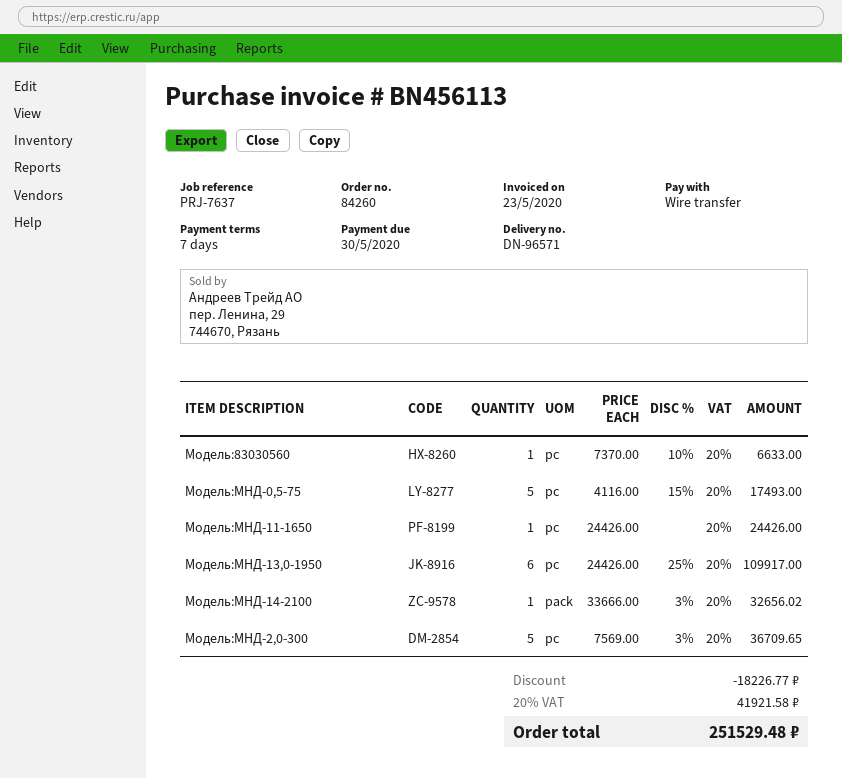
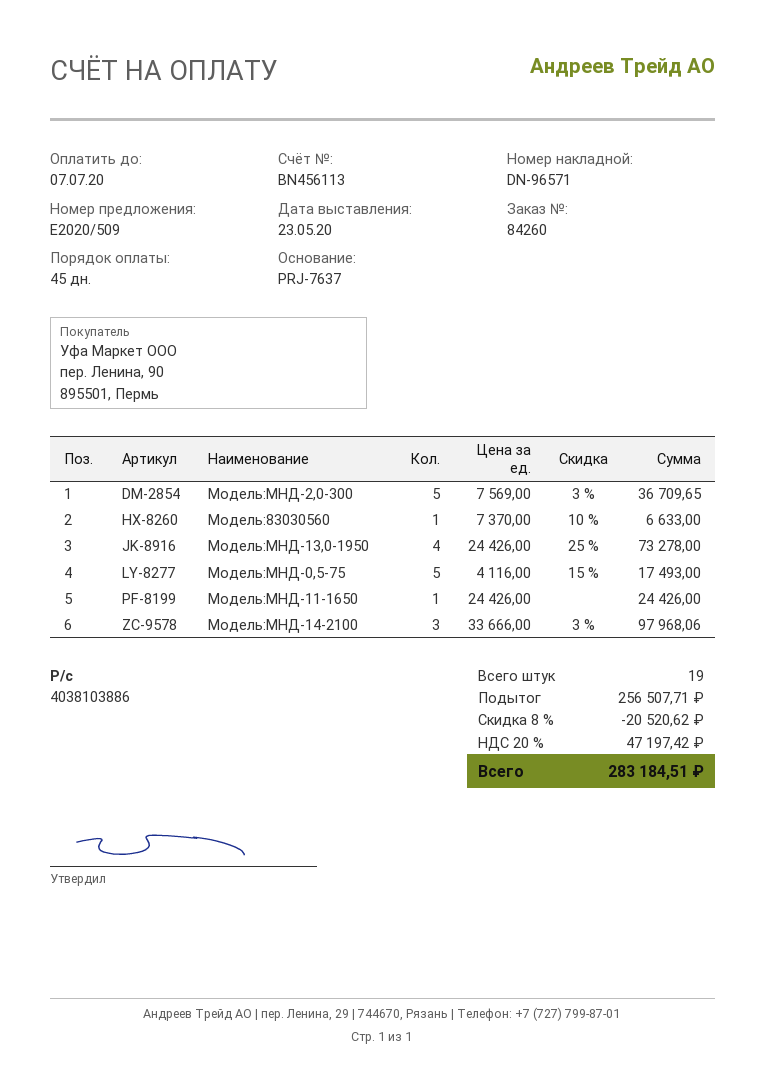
payment terms: 7 days -> 45 days
due date: 2020-05-30 -> 2020-07-07
Модель:МНД-13,0-1950: 6 x 24426.00 - 25% = 109917.00 -> 4 x 24426.00 - 25% = 73278.00
Модель:МНД-14-2100: 1 x 33666.00 - 3% = 32656.02 -> 3 x 33666.00 - 3% = 97968.06
discount: 18226.77 -> 20520.62
tax: 20% = 41921.58 -> 20% = 47197.42
total: 251529.48 -> 283184.51

